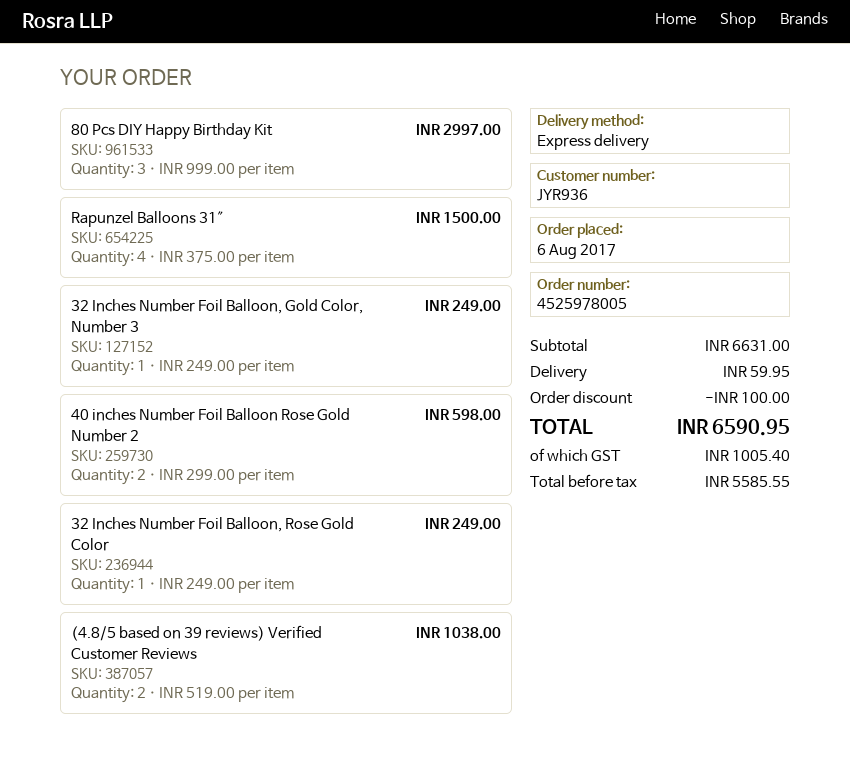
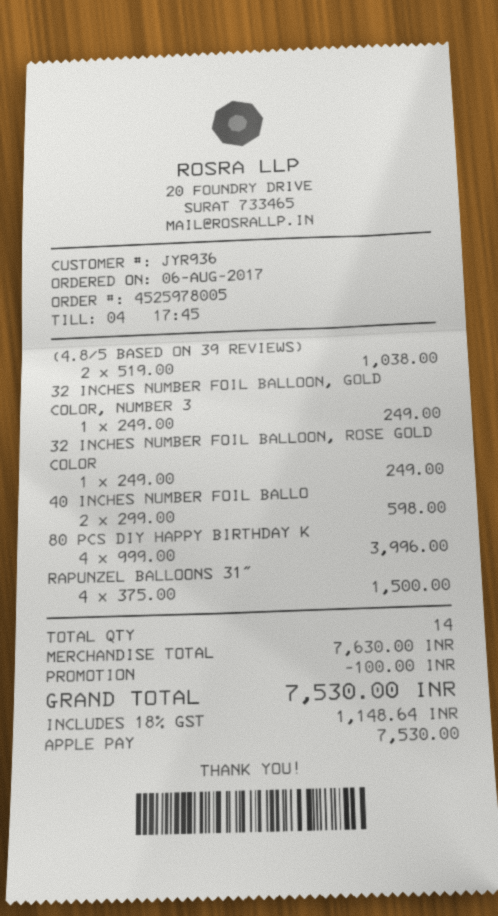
80 Pcs DIY Happy Birthday Kit: 3 x 999.00 = 2997.00 -> 4 x 999.00 = 3996.00
subtotal: 6631.00 -> 7630.00
shipping: 59.95 -> none
tax: 1005.40 -> 1148.64
total: 6590.95 -> 7530.00

